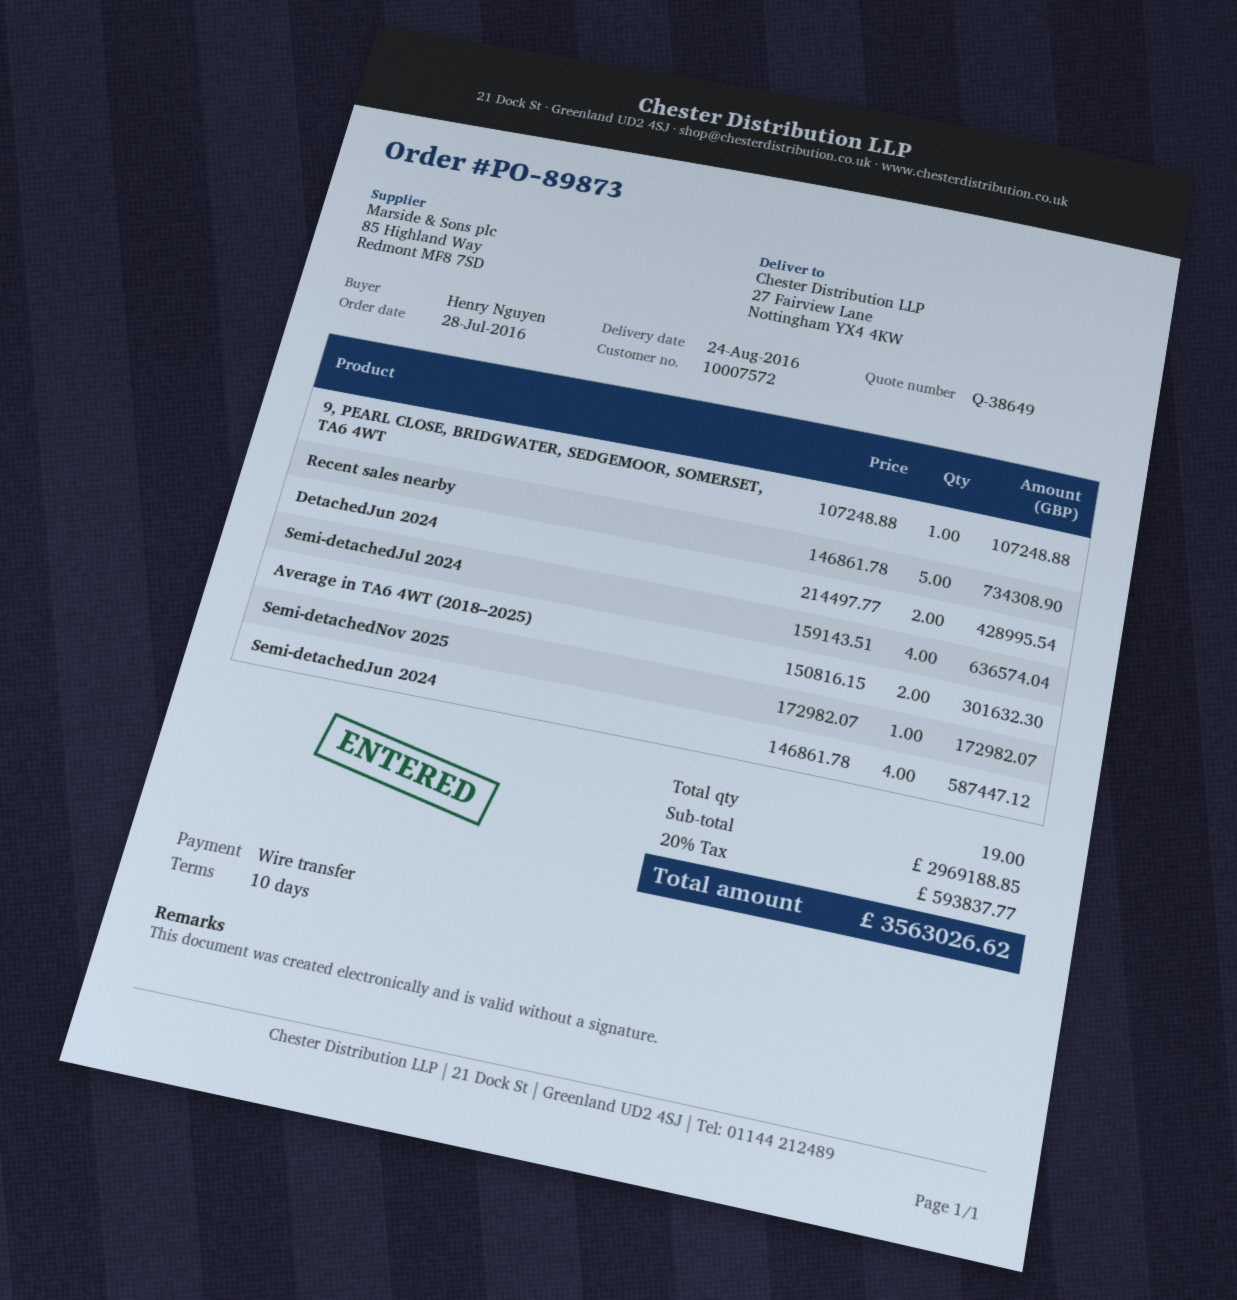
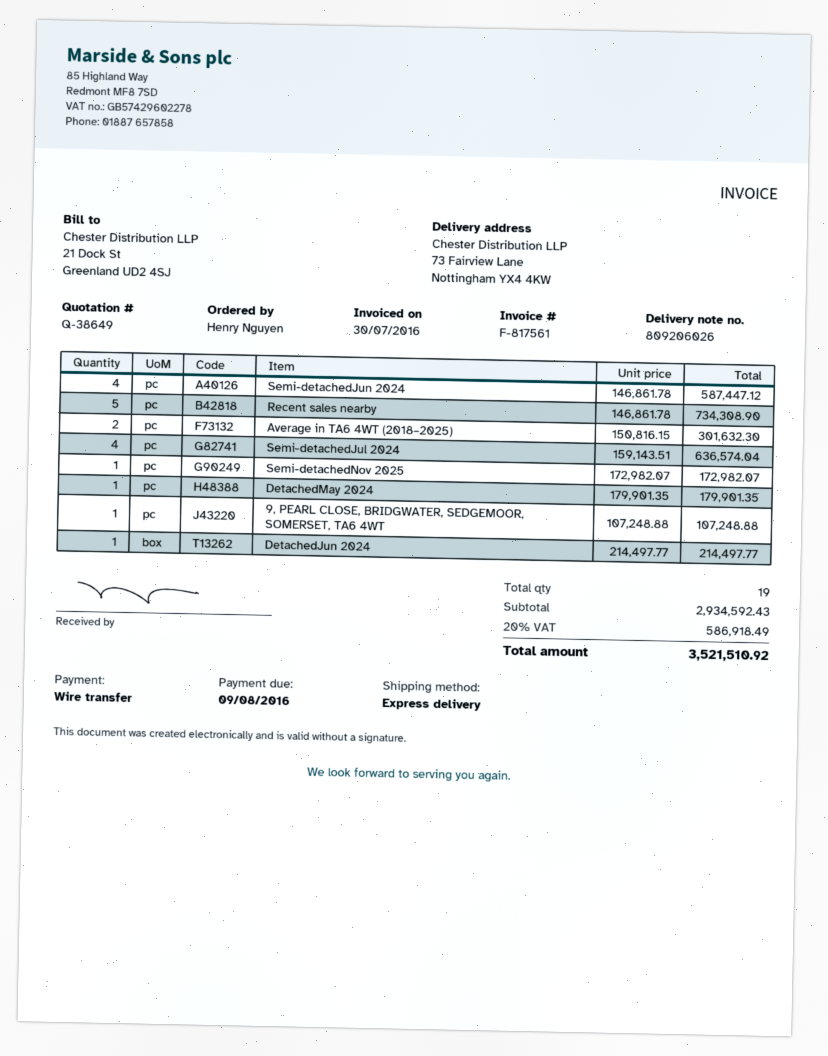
ship to: 27 Fairview Lane, Nottingham YX4 4KW -> 73 Fairview Lane, Nottingham YX4 4KW
DetachedJun 2024: 2 x 214497.77 = 428995.54 -> 1 x 214497.77 = 214497.77
DetachedMay 2024: none -> 1 x 179901.35 = 179901.35
subtotal: 2969188.85 -> 2934592.43
tax: 20% = 593837.77 -> 20% = 586918.49
total: 3563026.62 -> 3521510.92

